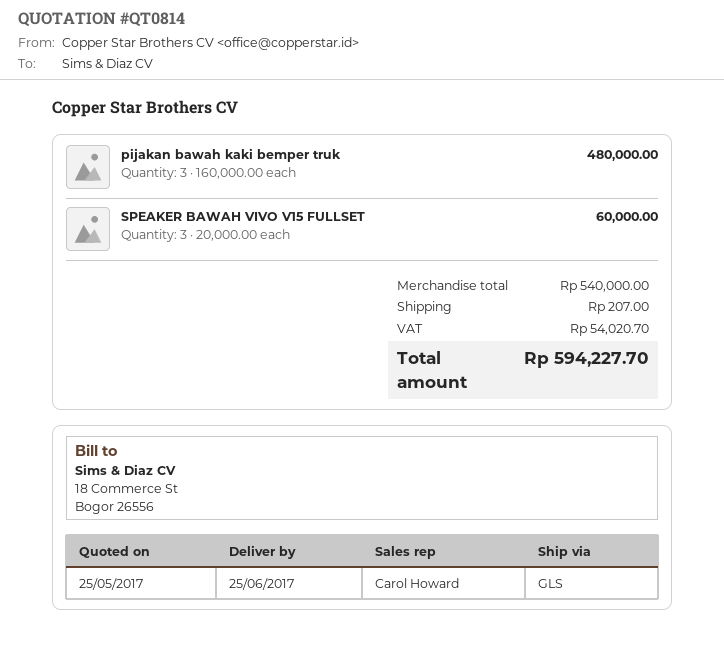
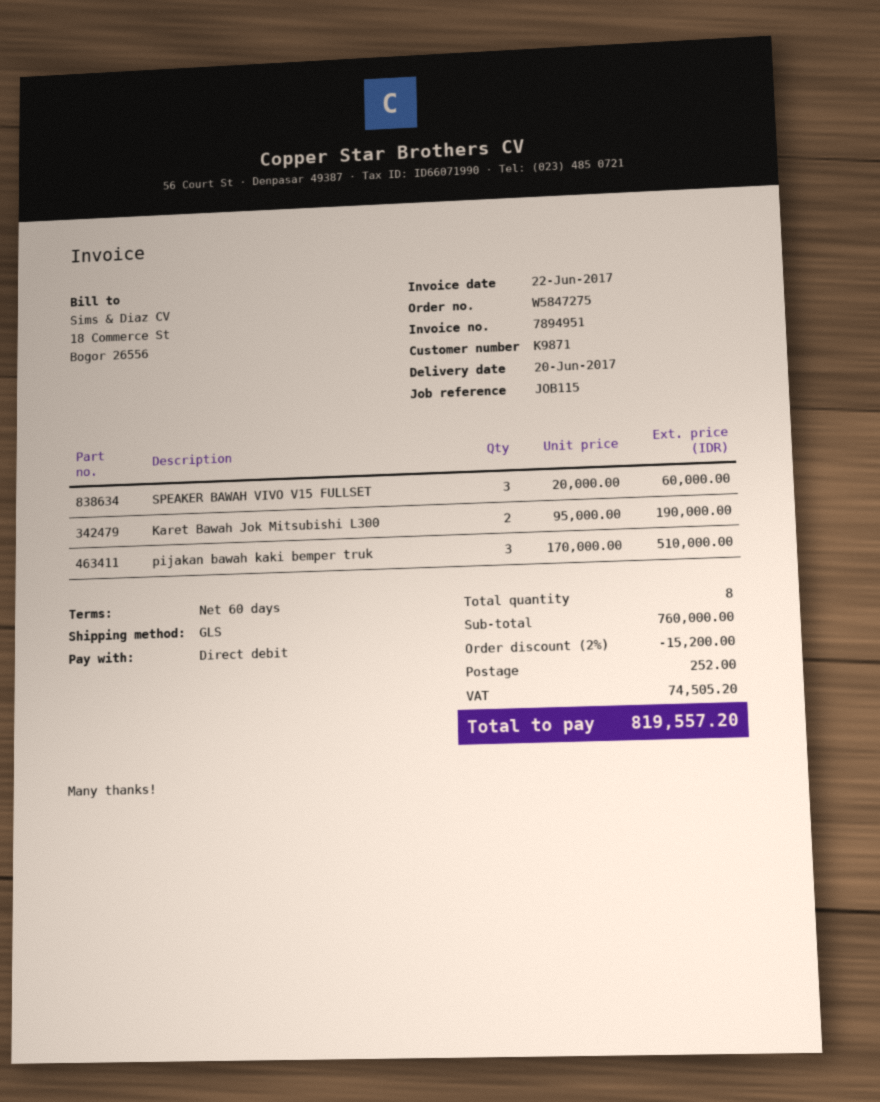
delivery date: 2017-06-25 -> 2017-06-20
pijakan bawah kaki bemper truk: 3 x 160000.00 = 480000.00 -> 3 x 170000.00 = 510000.00
Karet Bawah Jok Mitsubishi L300: none -> 2 x 95000.00 = 190000.00
subtotal: 540000.00 -> 760000.00
discount: none -> 2% = 15200.00
shipping: 207.00 -> 252.00
tax: 54020.70 -> 74505.20
total: 594227.70 -> 819557.20

